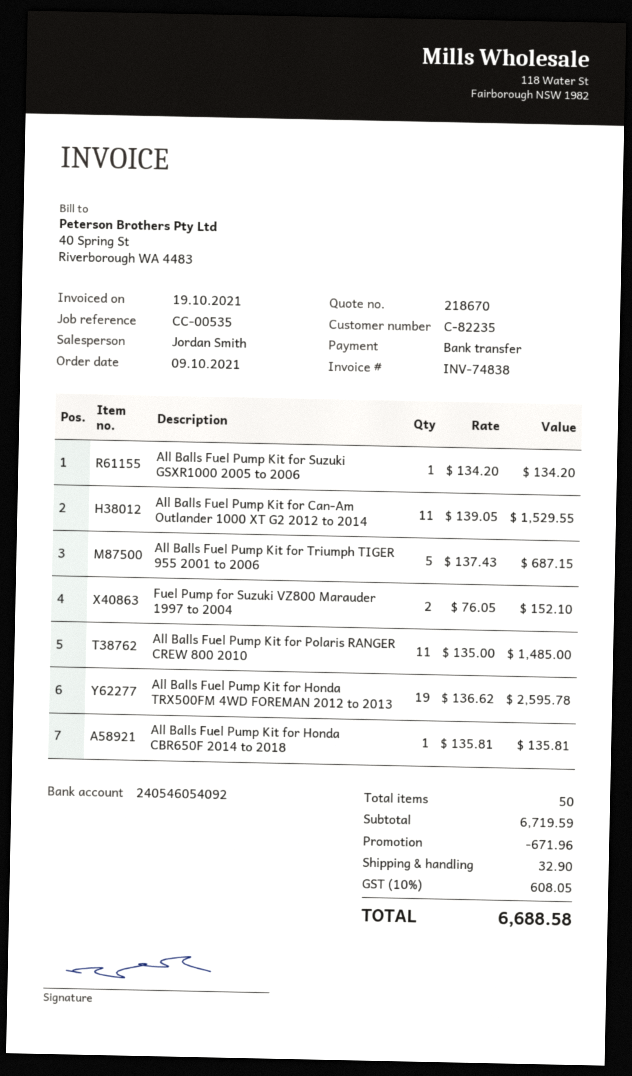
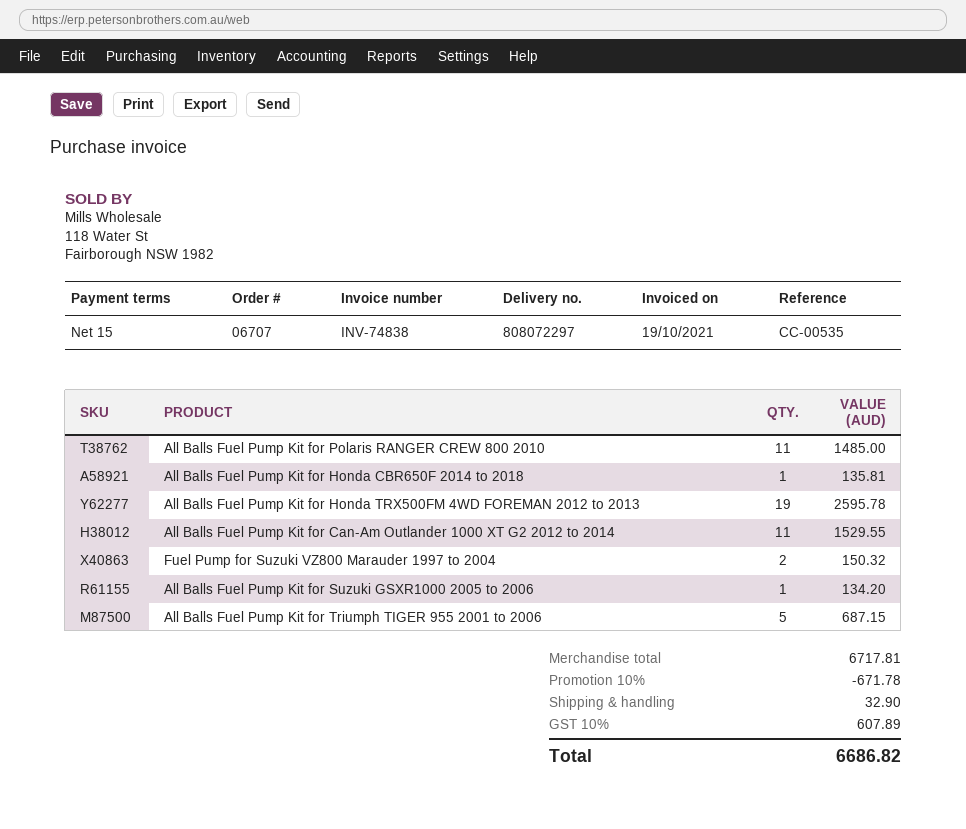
Fuel Pump for Suzuki VZ800 Marauder 1997 to 2004: 2 for 152.10 -> 2 for 150.32
subtotal: 6719.59 -> 6717.81
discount: 671.96 -> 671.78
tax: 10% = 608.05 -> 10% = 607.89
total: 6688.58 -> 6686.82

